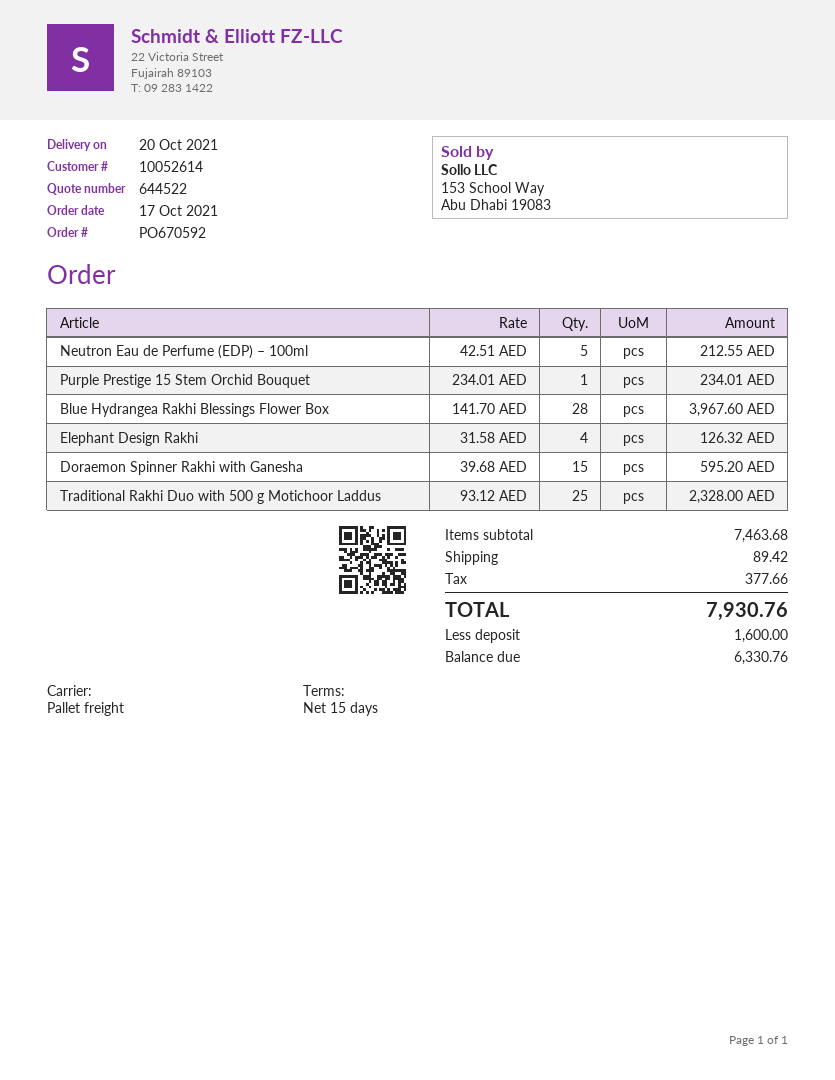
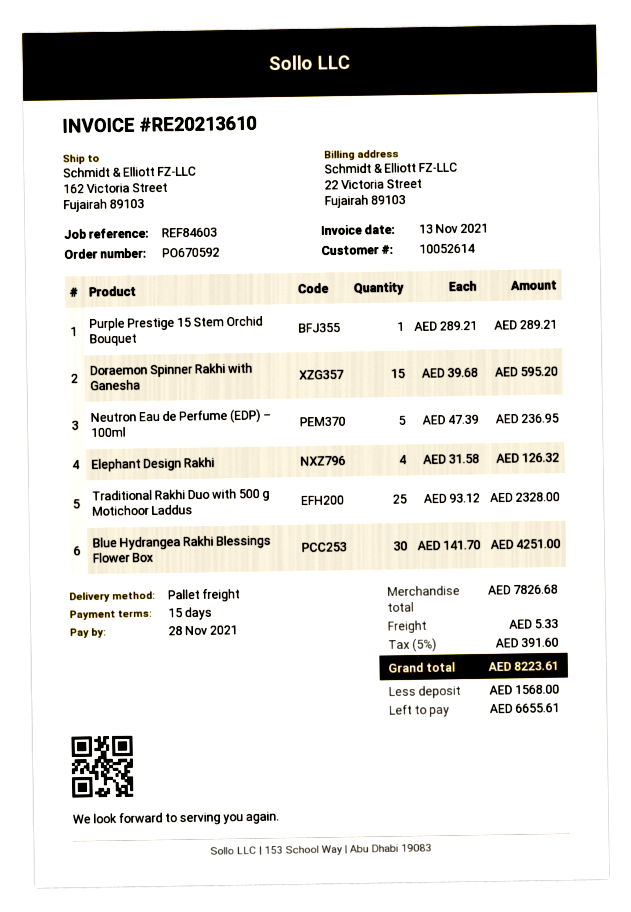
Neutron Eau de Perfume (EDP) – 100ml: 5 x 42.51 = 212.55 -> 5 x 47.39 = 236.95
Purple Prestige 15 Stem Orchid Bouquet: 1 x 234.01 = 234.01 -> 1 x 289.21 = 289.21
Blue Hydrangea Rakhi Blessings Flower Box: 28 x 141.70 = 3967.60 -> 30 x 141.70 = 4251.00
subtotal: 7463.68 -> 7826.68
shipping: 89.42 -> 5.33
tax: 377.66 -> 391.60
total: 7930.76 -> 8223.61
deposit: 1600.00 -> 1568.00
balance: 6330.76 -> 6655.61

